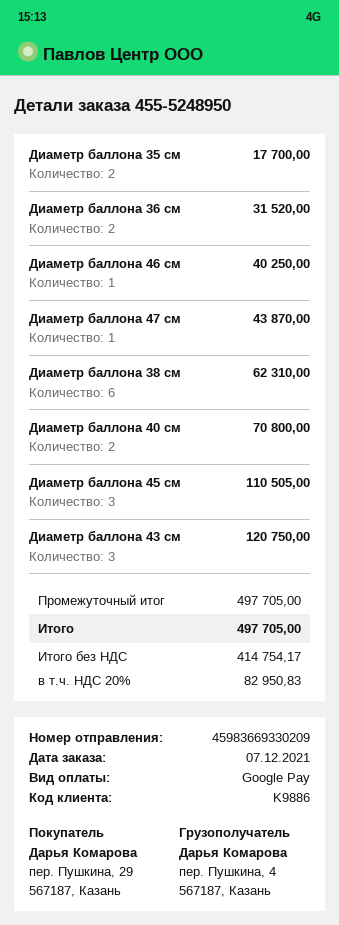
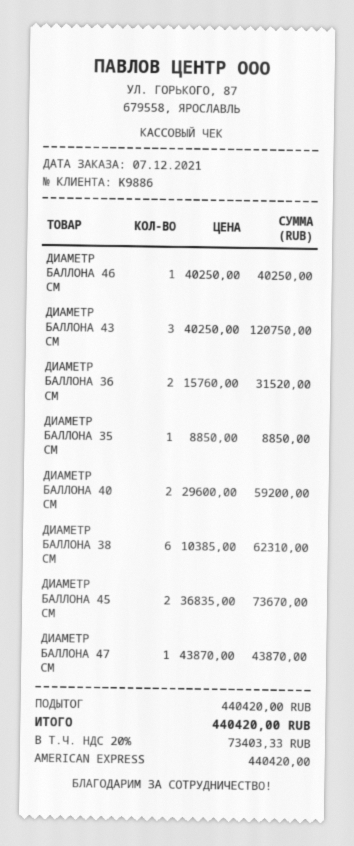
payment method: Google Pay -> American Express
Диаметр баллона 35 см: 2 for 17700.00 -> 1 for 8850.00
Диаметр баллона 40 см: 2 for 70800.00 -> 2 for 59200.00
Диаметр баллона 45 см: 3 for 110505.00 -> 2 for 73670.00
subtotal: 497705.00 -> 440420.00
tax: 20% = 82950.83 -> 20% = 73403.33
total: 497705.00 -> 440420.00

